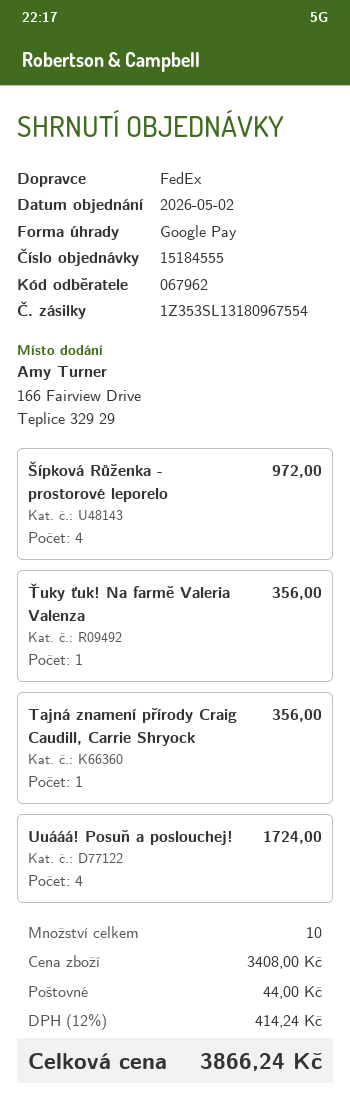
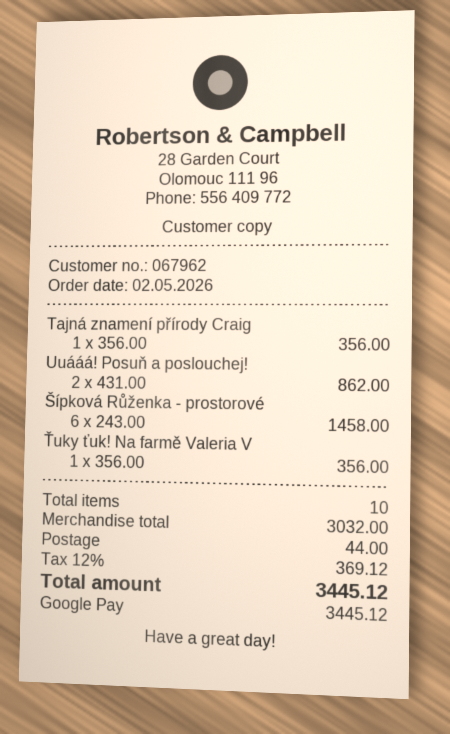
Šípková Růženka - prostorové leporelo: 4 for 972.00 -> 6 for 1458.00
Uuááá! Posuň a poslouchej!: 4 for 1724.00 -> 2 for 862.00
subtotal: 3408.00 -> 3032.00
tax: 12% = 414.24 -> 12% = 369.12
total: 3866.24 -> 3445.12

